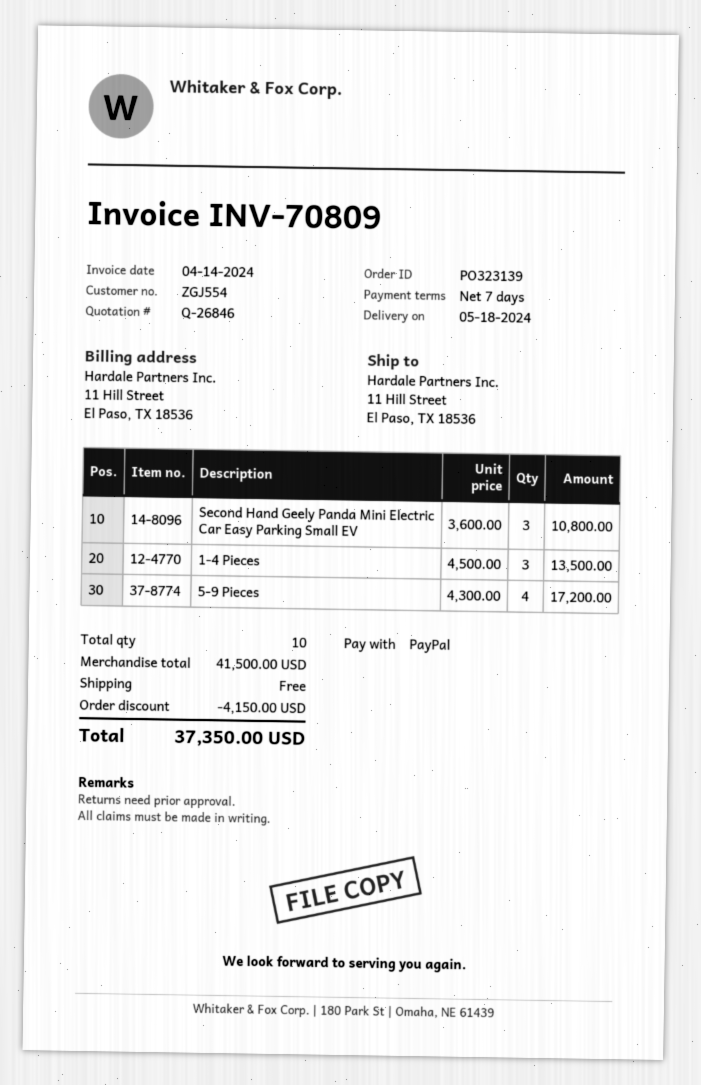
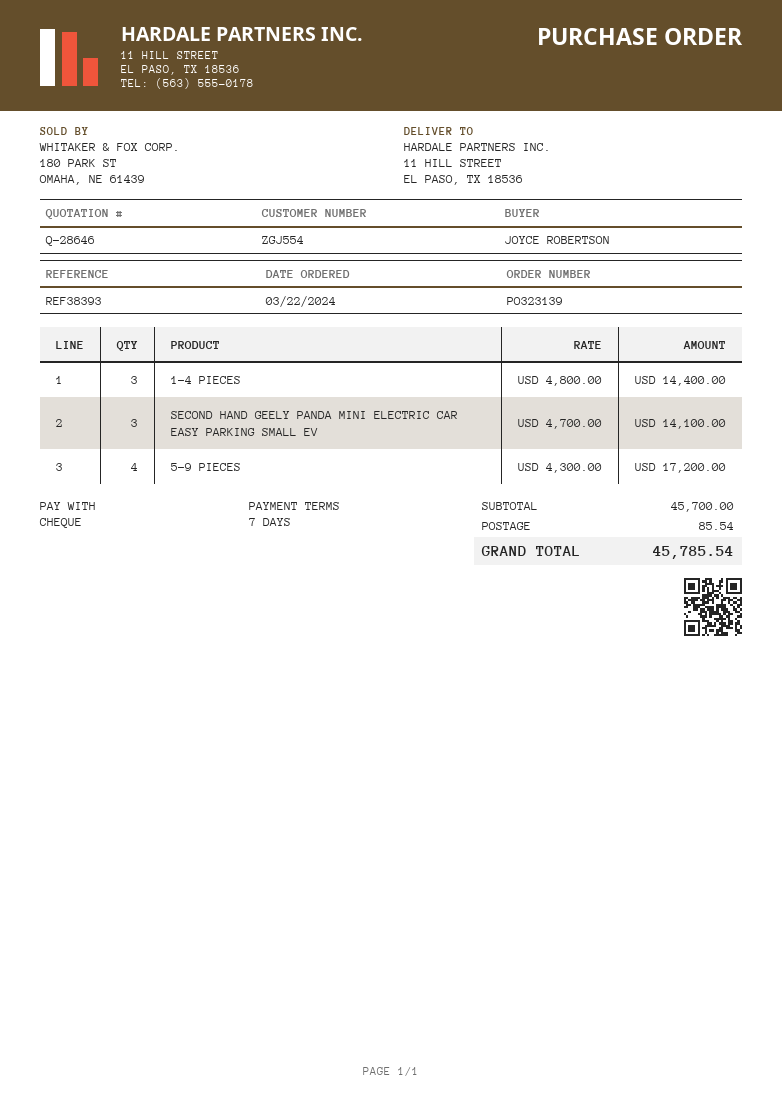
quote number: Q-26846 -> Q-28646
payment method: PayPal -> cheque
Second Hand Geely Panda Mini Electric Car Easy Parking Small EV: 3 x 3600.00 = 10800.00 -> 3 x 4700.00 = 14100.00
1-4 Pieces: 3 x 4500.00 = 13500.00 -> 3 x 4800.00 = 14400.00
subtotal: 41500.00 -> 45700.00
discount: 4150.00 -> none
shipping: 0.00 -> 85.54
total: 37350.00 -> 45785.54

